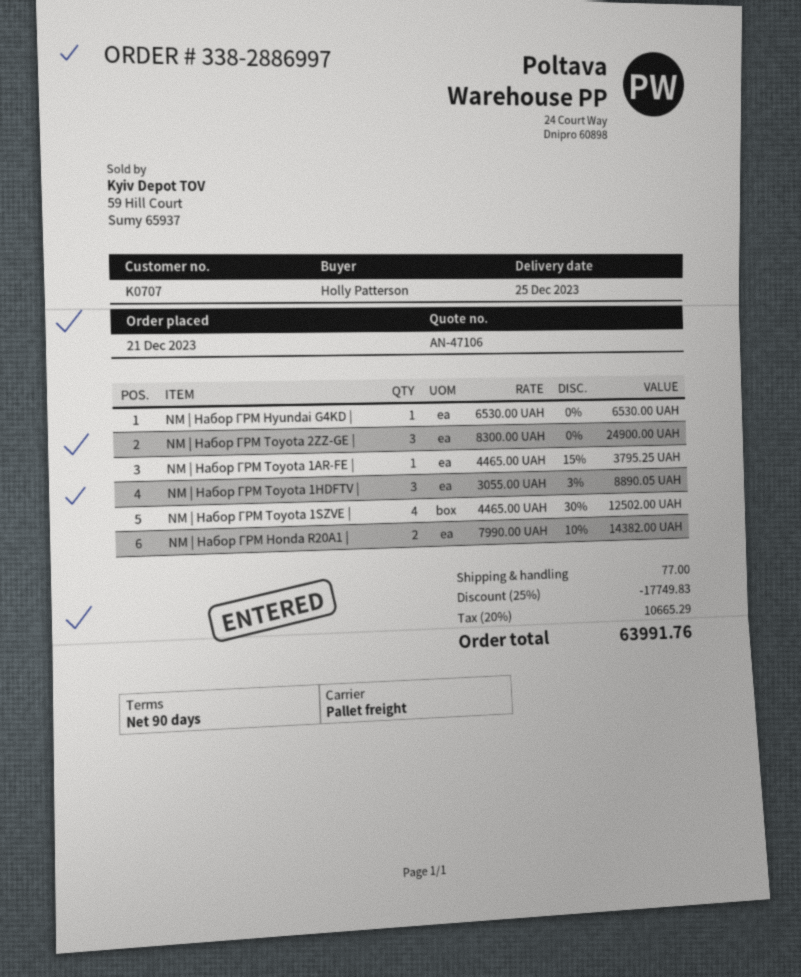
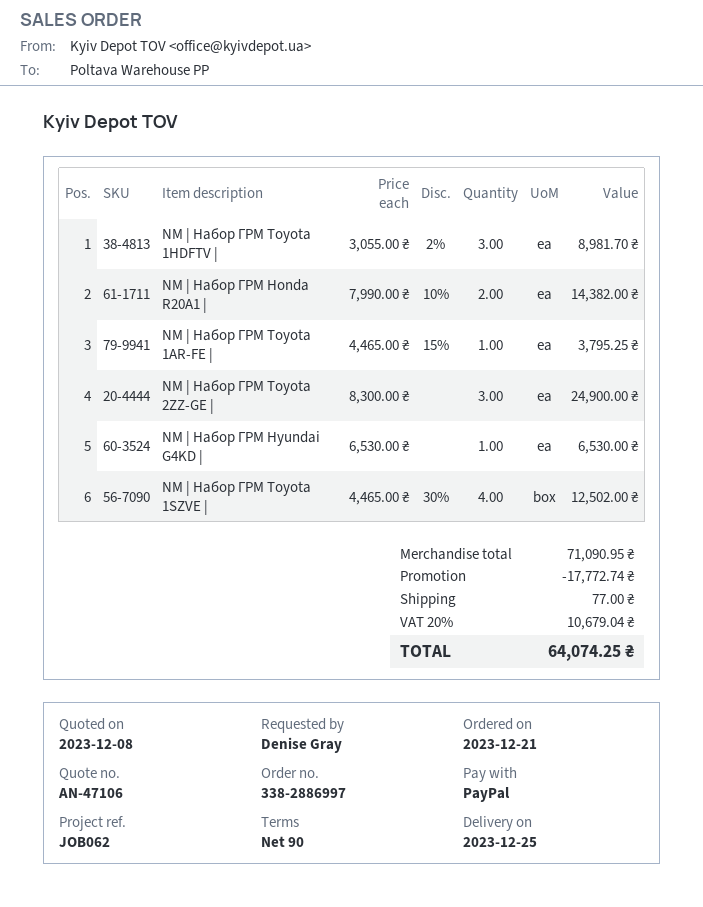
ordered by: Holly Patterson -> Denise Gray
NM | Набор ГРМ Toyota 1HDFTV |: 3 x 3055.00 - 3% = 8890.05 -> 3 x 3055.00 - 2% = 8981.70
discount: 17749.83 -> 17772.74
tax: 20% = 10665.29 -> 20% = 10679.04
total: 63991.76 -> 64074.25

